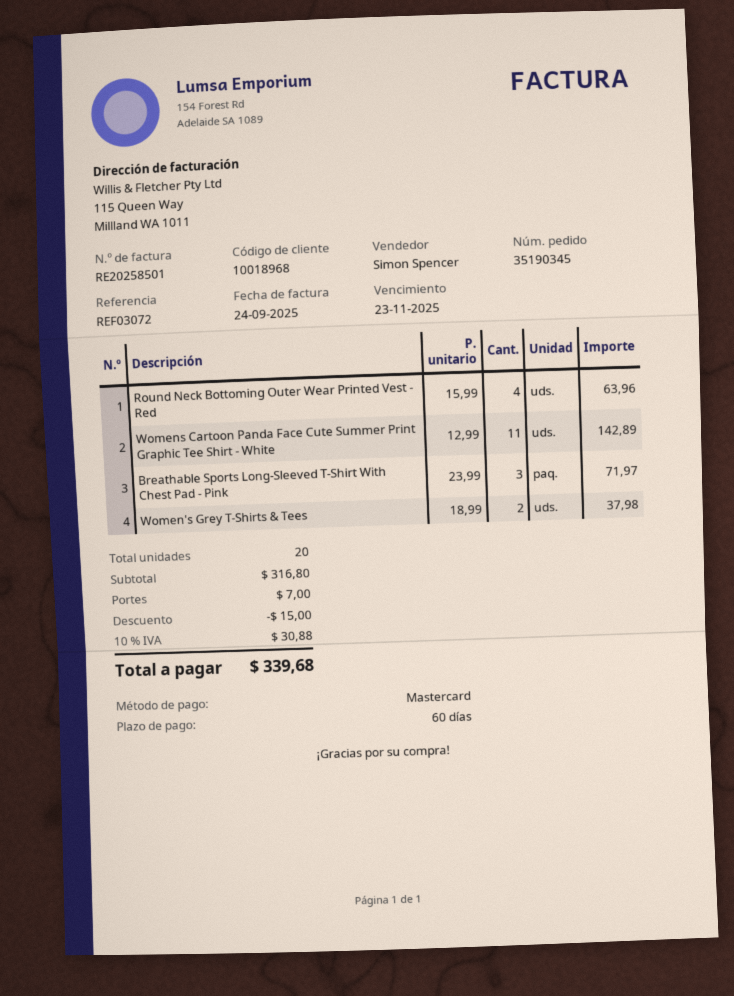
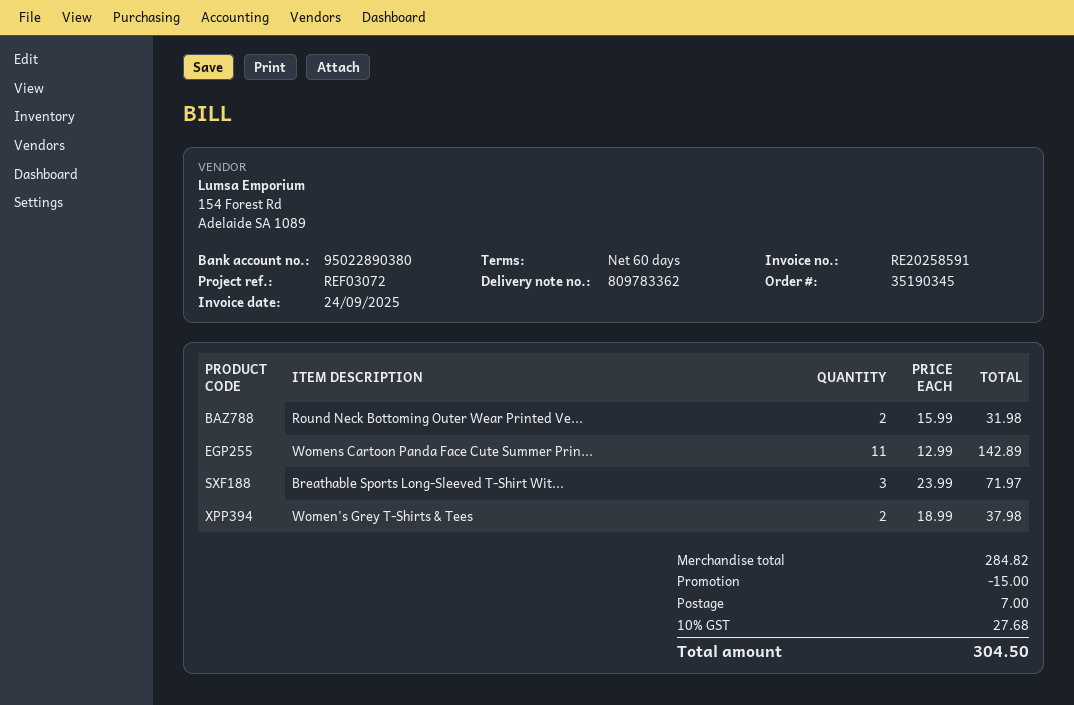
invoice number: RE20258501 -> RE20258591
Round Neck Bottoming Outer Wear Printed Vest - Red: 4 x 15.99 = 63.96 -> 2 x 15.99 = 31.98
subtotal: 316.80 -> 284.82
tax: 10% = 30.88 -> 10% = 27.68
total: 339.68 -> 304.50

